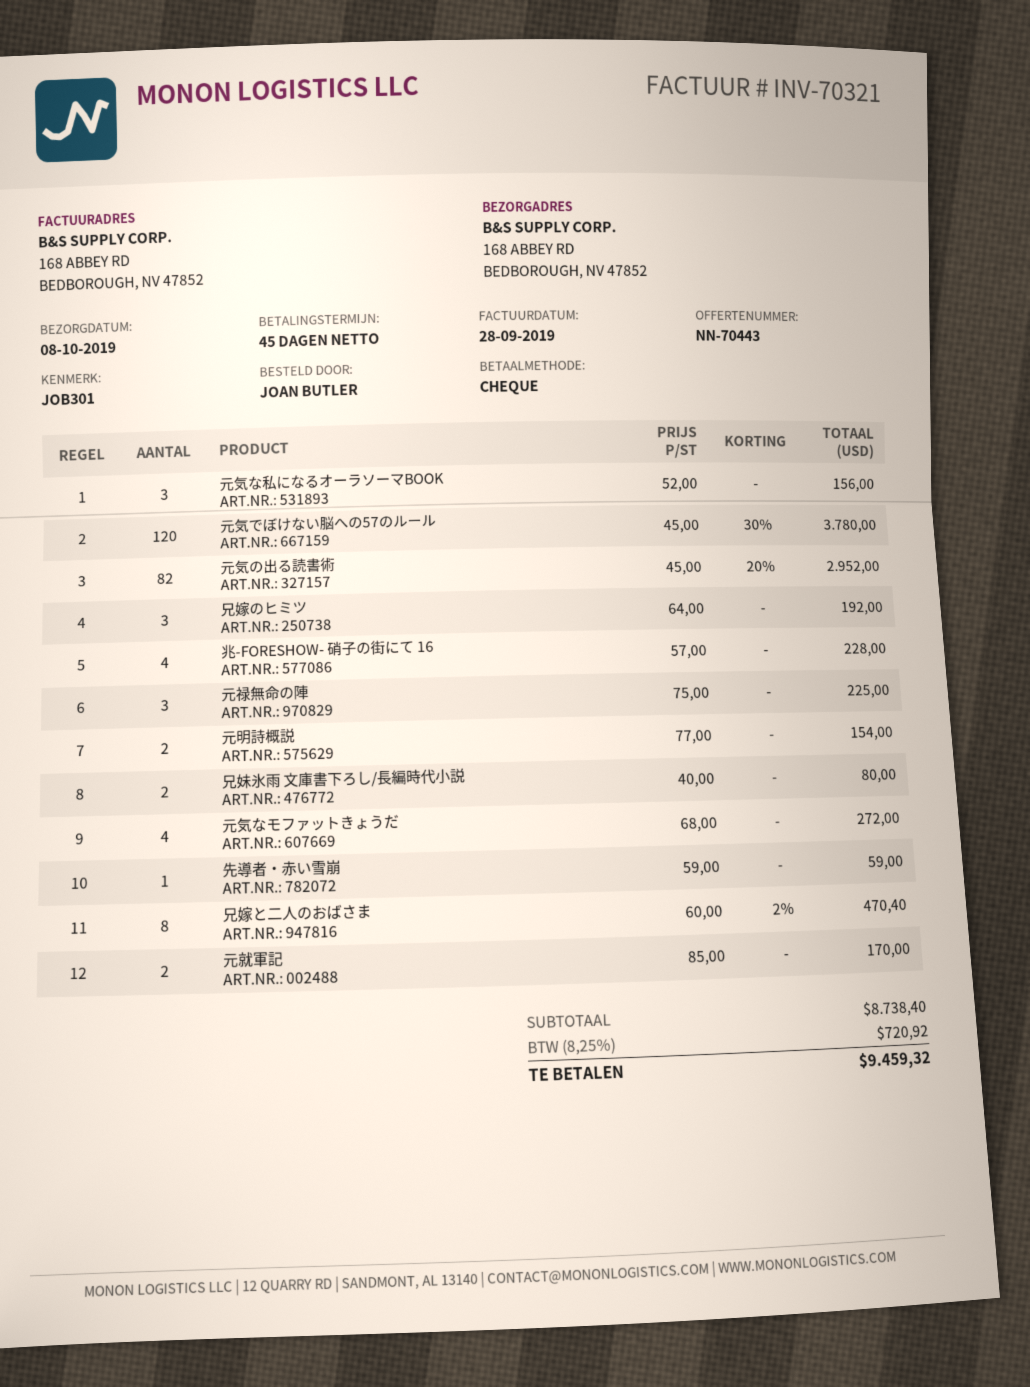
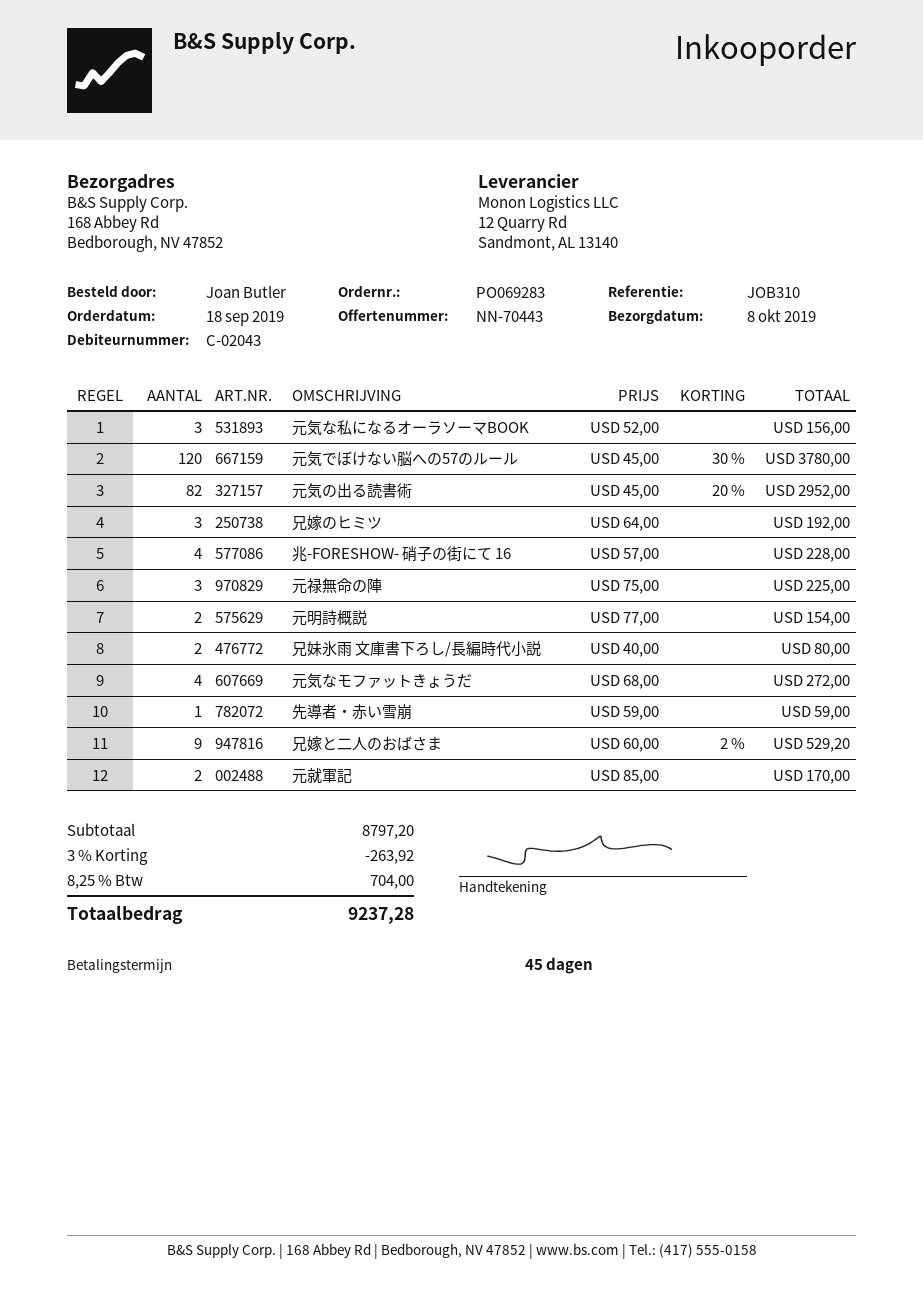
reference: JOB301 -> JOB310
兄嫁と二人のおばさま: 8 x 60.00 - 2% = 470.40 -> 9 x 60.00 - 2% = 529.20
subtotal: 8738.40 -> 8797.20
discount: none -> 3% = 263.92
tax: 8.25% = 720.92 -> 8.25% = 704.00
total: 9459.32 -> 9237.28

